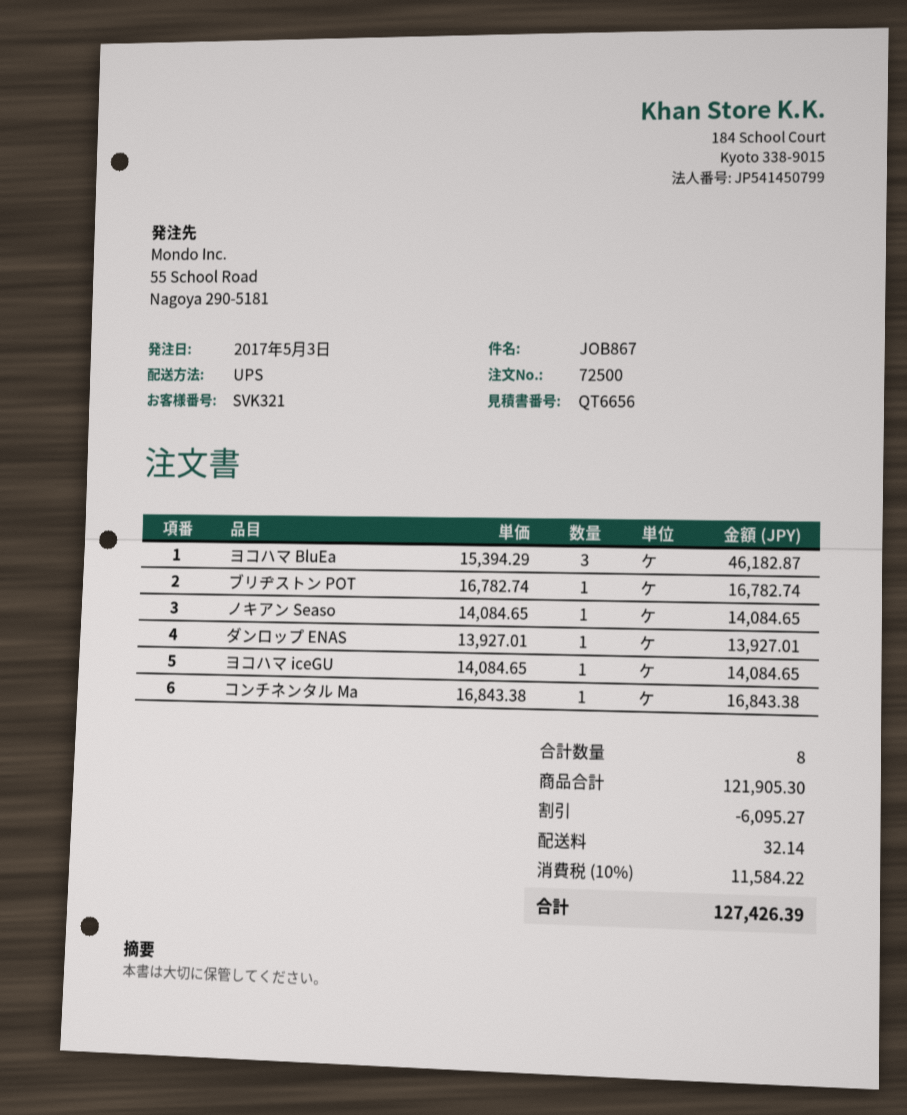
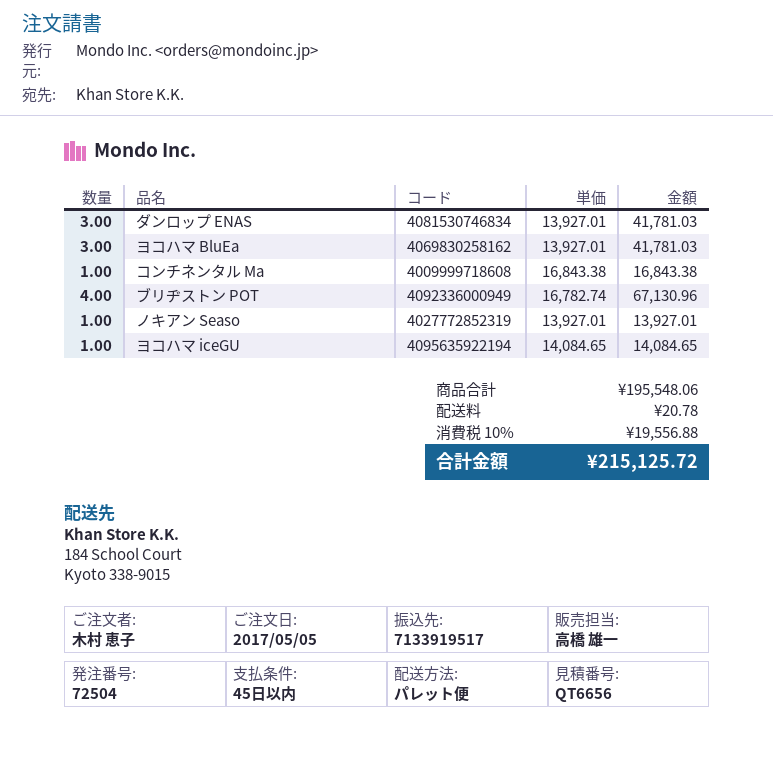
order number: 72500 -> 72504
order date: 2017-05-03 -> 2017-05-05
shipping method: UPS -> pallet freight
ヨコハマ BluEa: 3 x 15394.29 = 46182.87 -> 3 x 13927.01 = 41781.03
ブリヂストン POT: 1 x 16782.74 = 16782.74 -> 4 x 16782.74 = 67130.96
ノキアン Seaso: 1 x 14084.65 = 14084.65 -> 1 x 13927.01 = 13927.01
ダンロップ ENAS: 1 x 13927.01 = 13927.01 -> 3 x 13927.01 = 41781.03
subtotal: 121905.30 -> 195548.06
discount: 6095.27 -> none
shipping: 32.14 -> 20.78
tax: 10% = 11584.22 -> 10% = 19556.88
total: 127426.39 -> 215125.72

